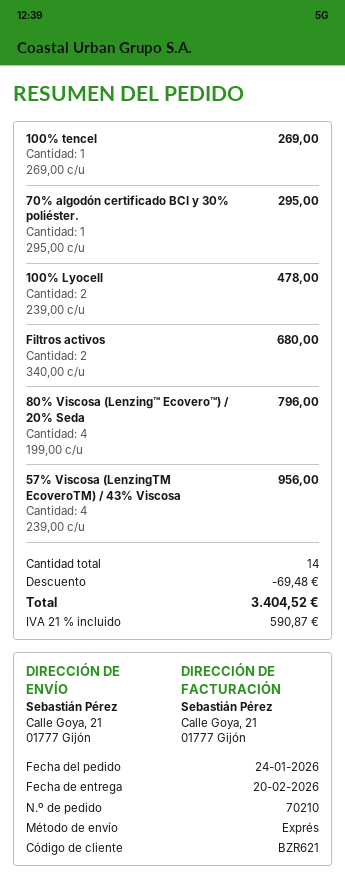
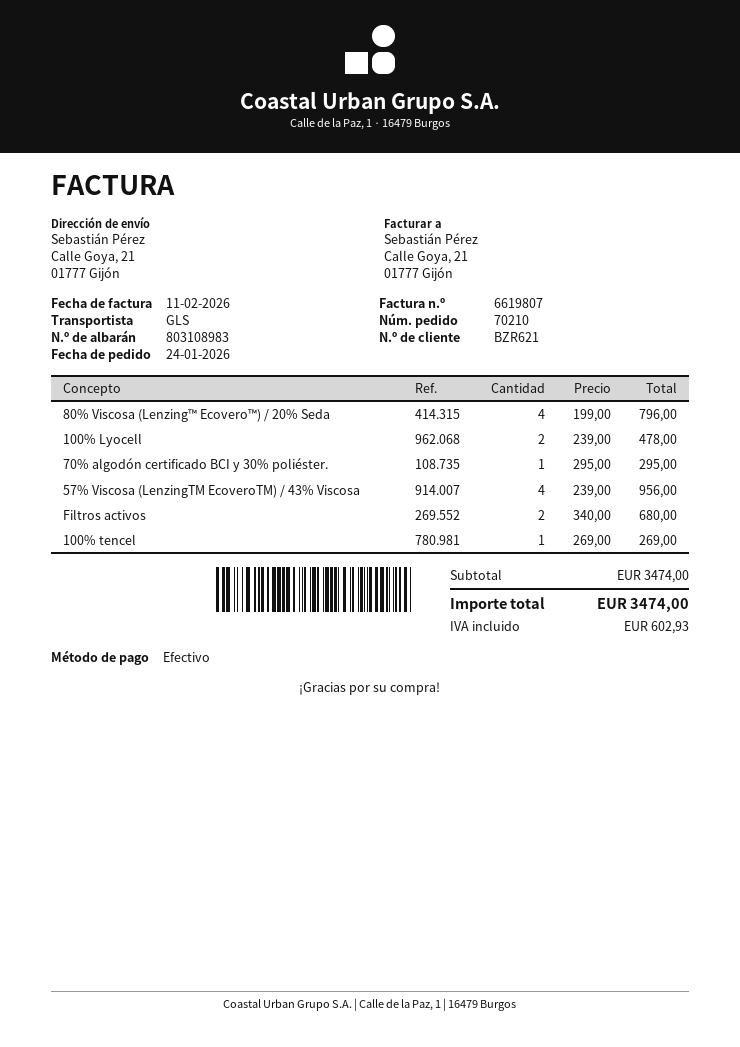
shipping method: express -> GLS
discount: 69.48 -> none
tax: 590.87 -> 602.93
total: 3404.52 -> 3474.00

